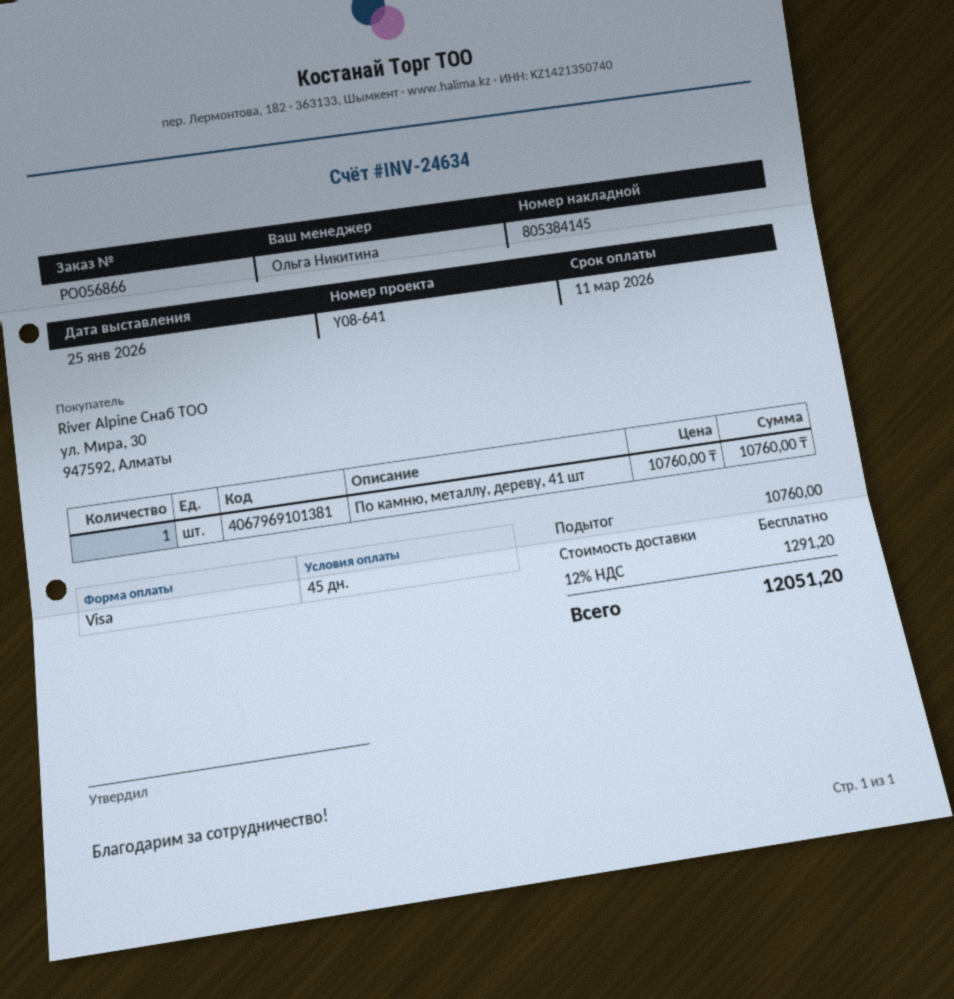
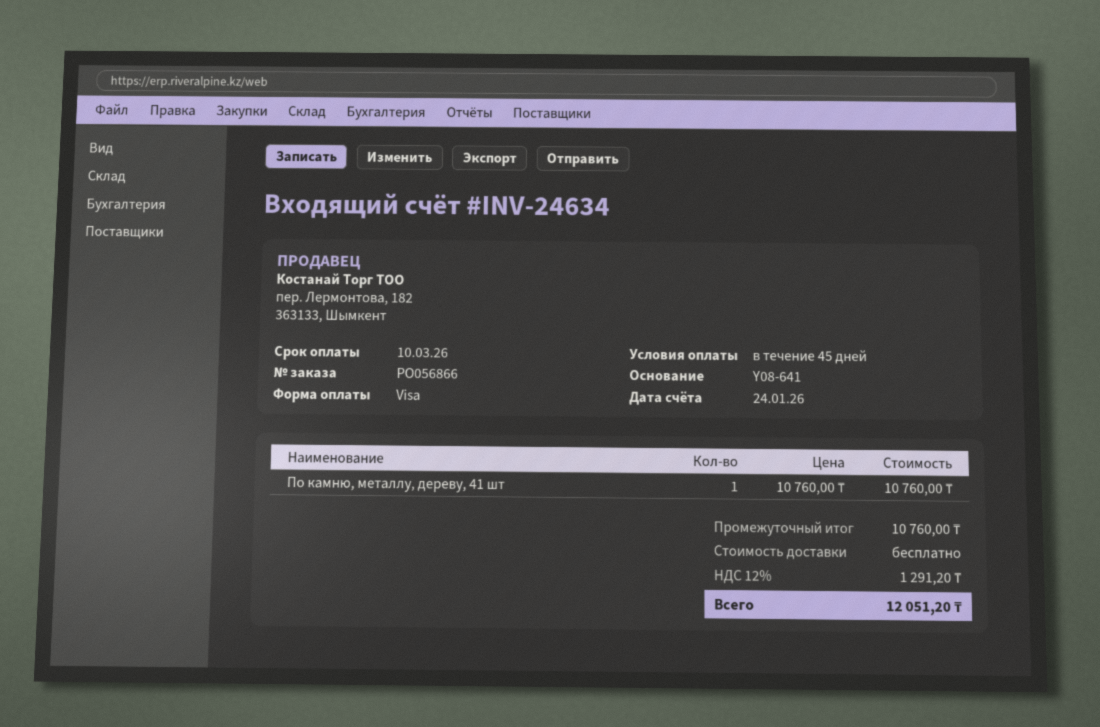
invoice date: 2026-01-25 -> 2026-01-24
due date: 2026-03-11 -> 2026-03-10

